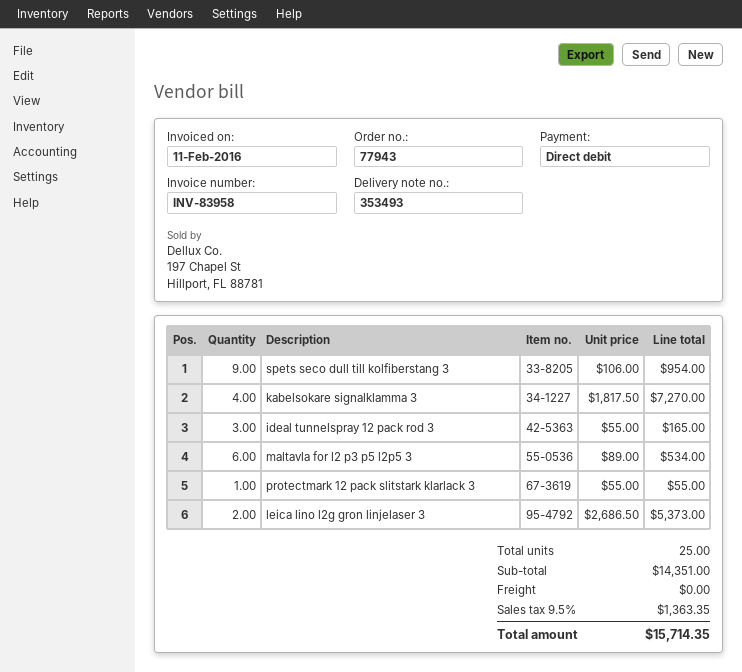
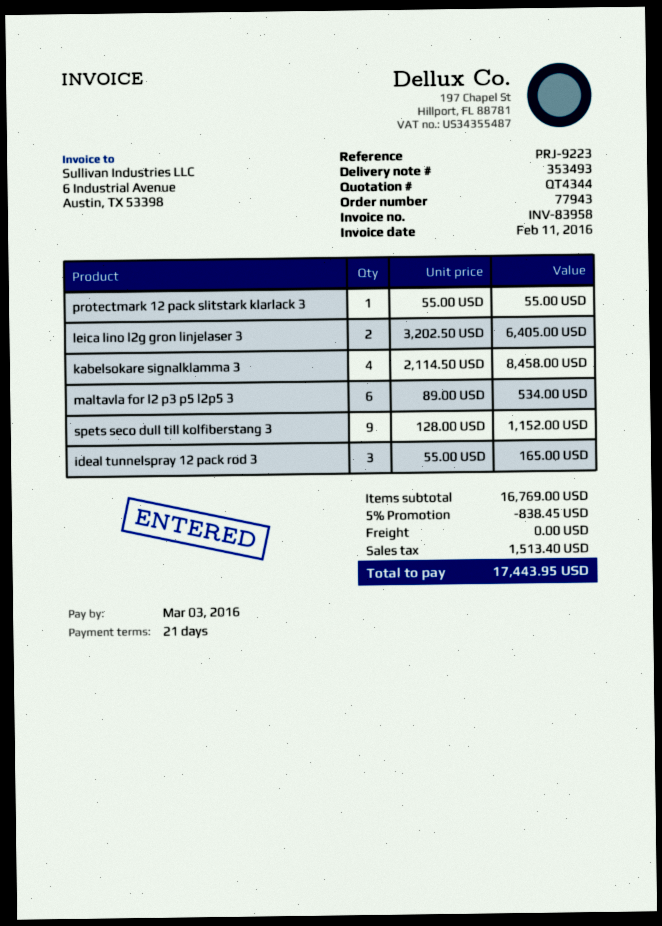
spets seco dull till kolfiberstang 3: 9 x 106.00 = 954.00 -> 9 x 128.00 = 1152.00
kabelsokare signalklamma 3: 4 x 1817.50 = 7270.00 -> 4 x 2114.50 = 8458.00
leica lino l2g gron linjelaser 3: 2 x 2686.50 = 5373.00 -> 2 x 3202.50 = 6405.00
subtotal: 14351.00 -> 16769.00
discount: none -> 5% = 838.45
tax: 1363.35 -> 1513.40
total: 15714.35 -> 17443.95

